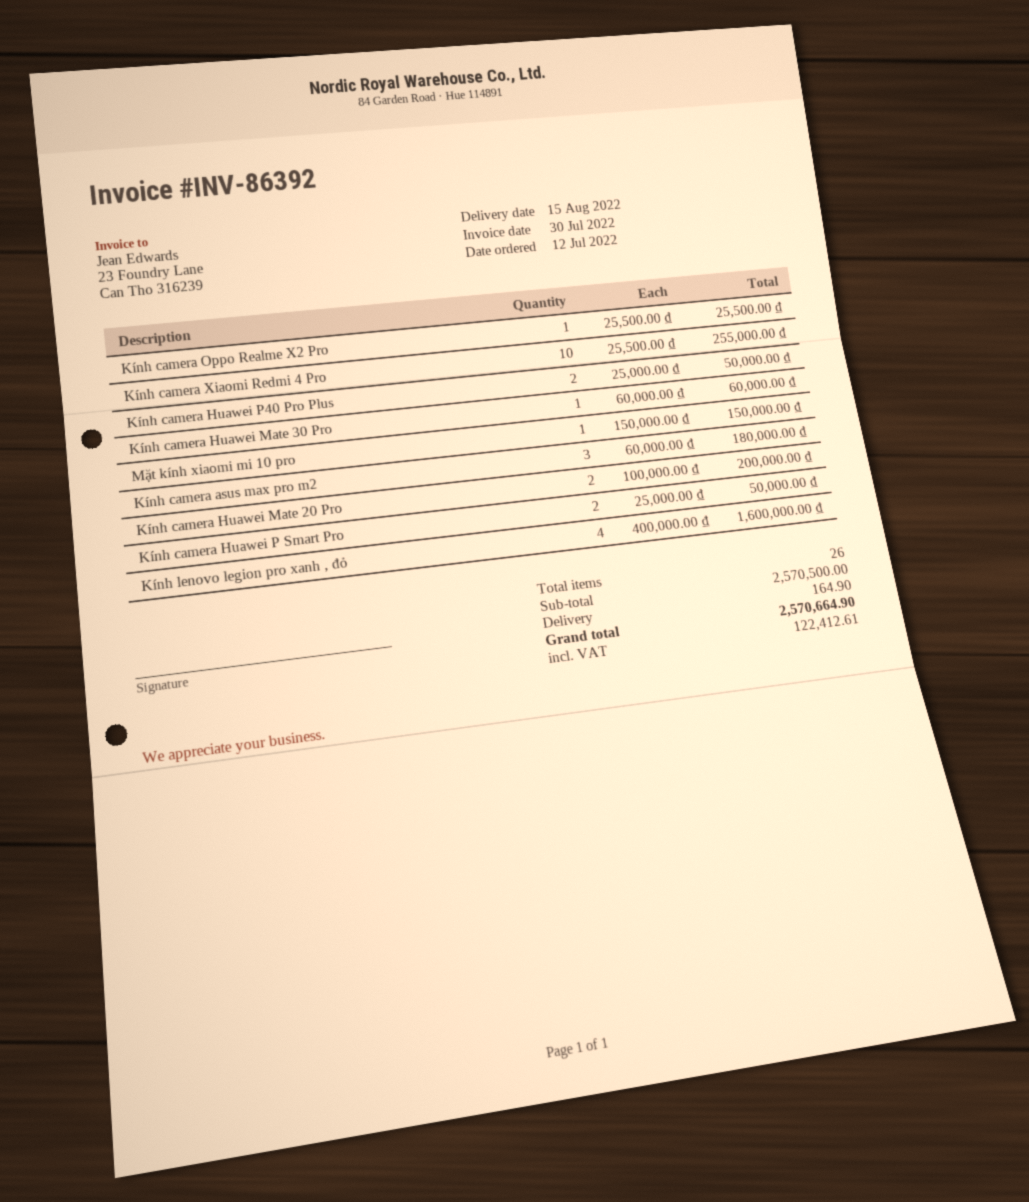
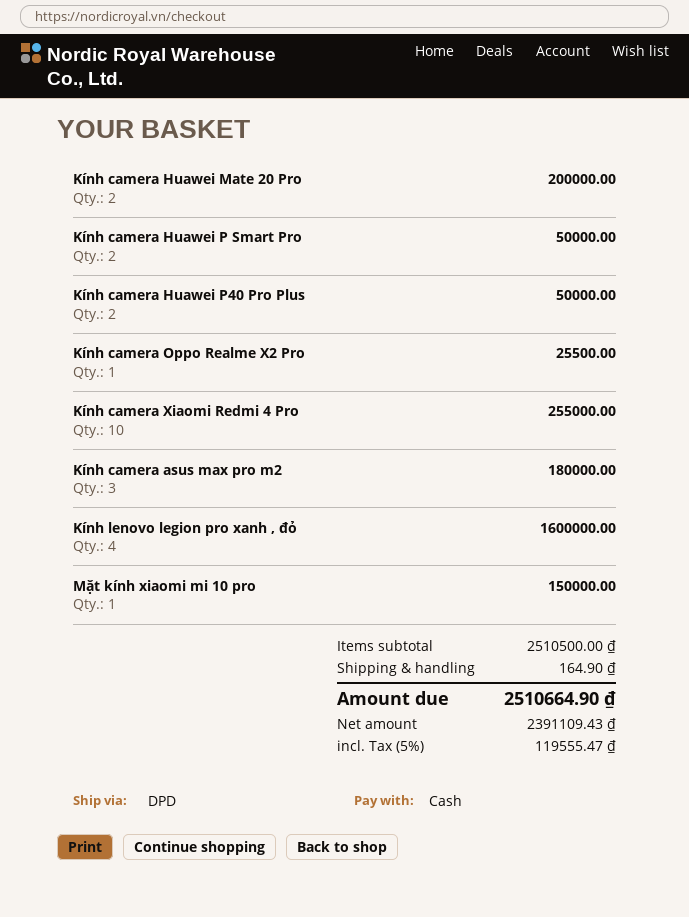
Kính camera Huawei Mate 30 Pro: 1 for 60000.00 -> none
subtotal: 2570500.00 -> 2510500.00
tax: 122412.61 -> 119555.47
total: 2570664.90 -> 2510664.90

